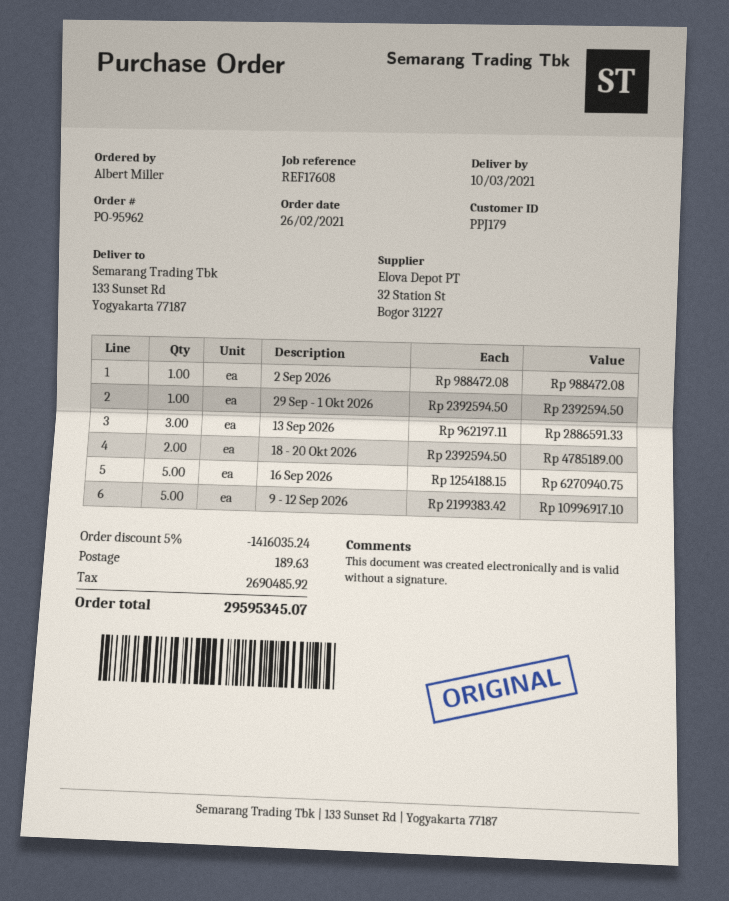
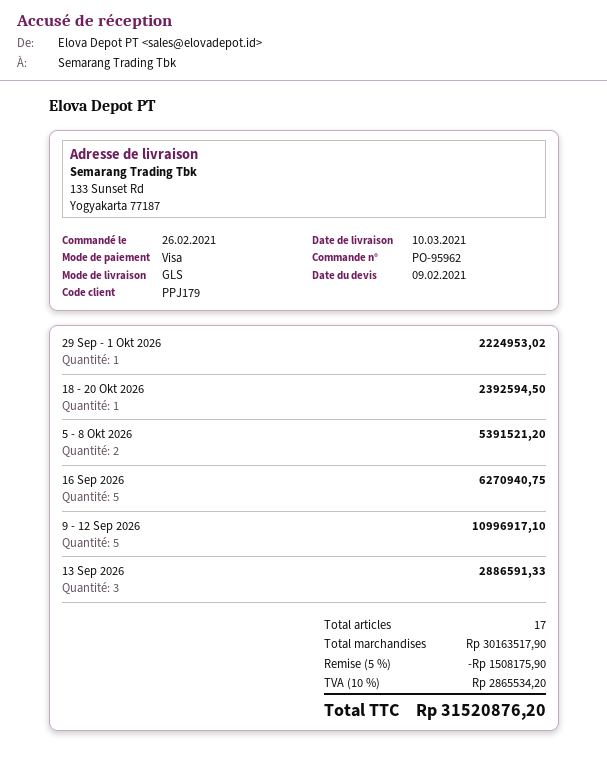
2 Sep 2026: 1 for 988472.08 -> none
29 Sep - 1 Okt 2026: 1 for 2392594.50 -> 1 for 2224953.02
18 - 20 Okt 2026: 2 for 4785189.00 -> 1 for 2392594.50
5 - 8 Okt 2026: none -> 2 for 5391521.20
discount: 5% = 1416035.24 -> 5% = 1508175.90
shipping: 189.63 -> none
tax: 2690485.92 -> 2865534.20
total: 29595345.07 -> 31520876.20

